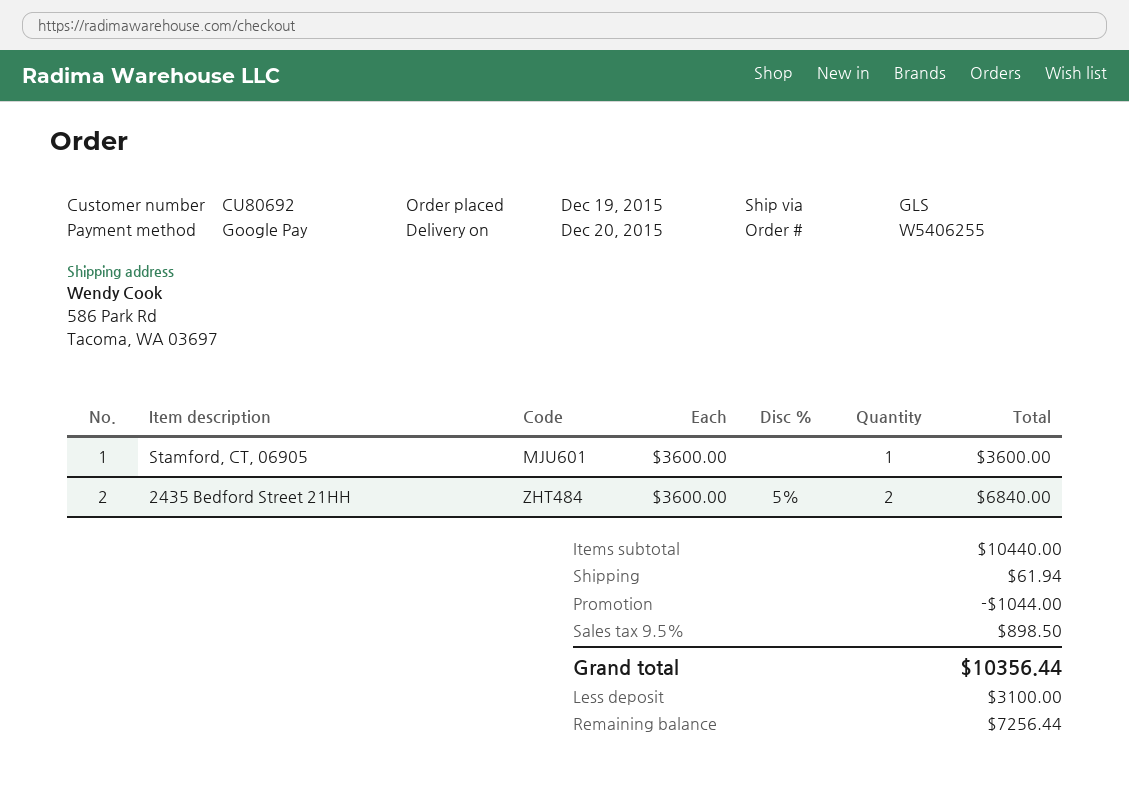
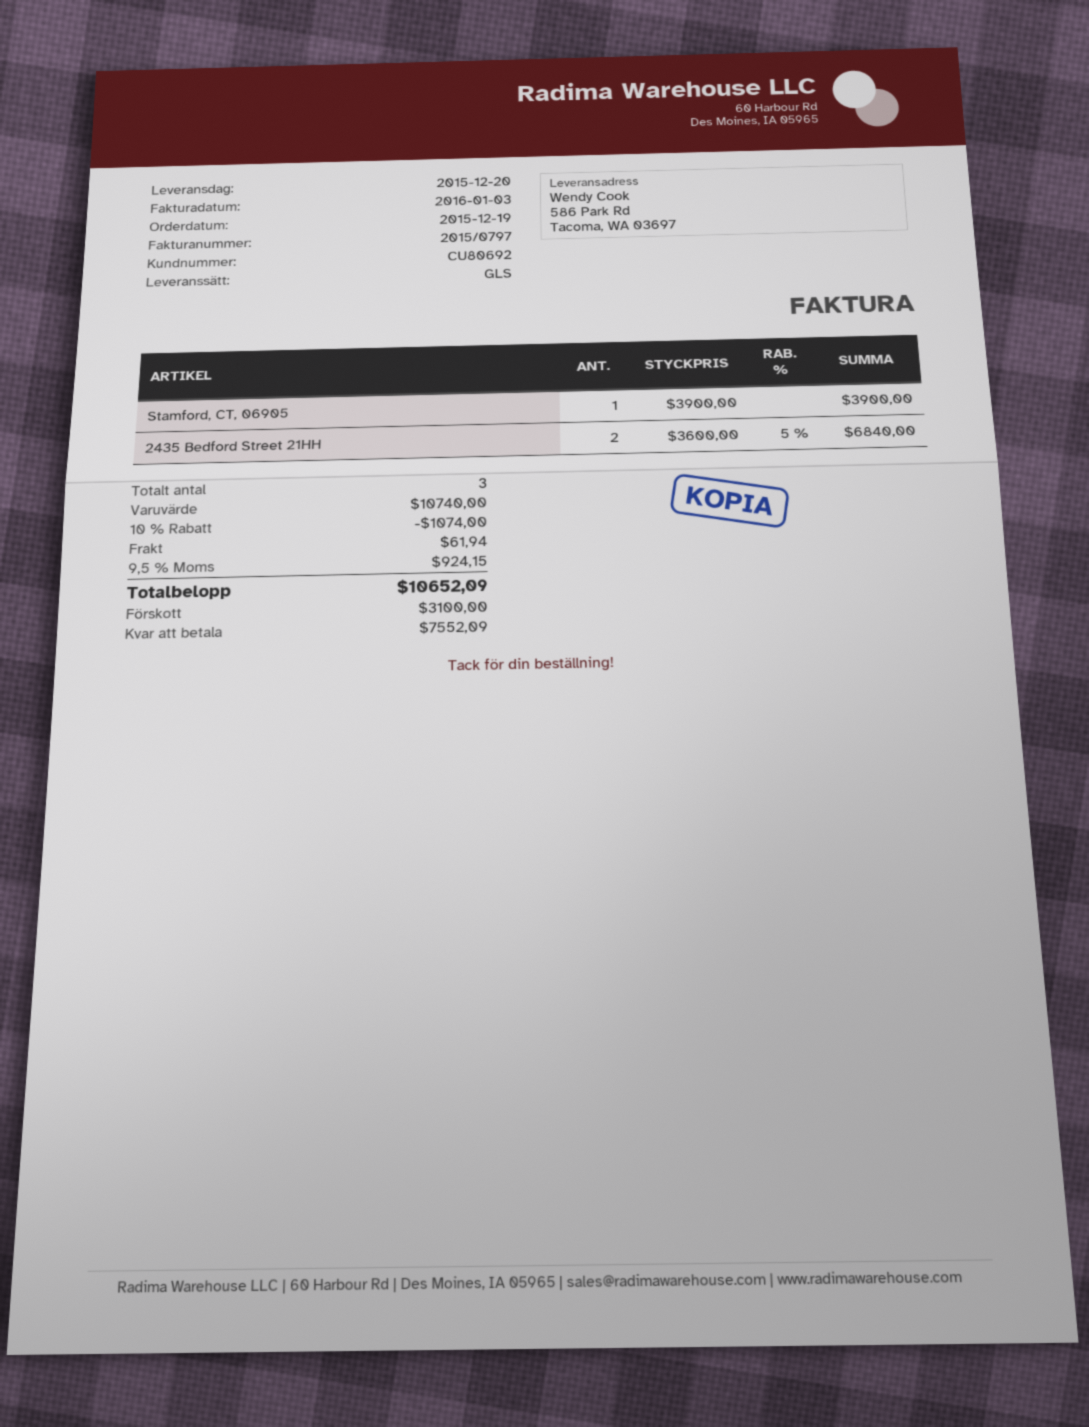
Stamford, CT, 06905: 1 x 3600.00 = 3600.00 -> 1 x 3900.00 = 3900.00
subtotal: 10440.00 -> 10740.00
discount: 1044.00 -> 1074.00
tax: 9.5% = 898.50 -> 9.5% = 924.15
total: 10356.44 -> 10652.09
balance: 7256.44 -> 7552.09

